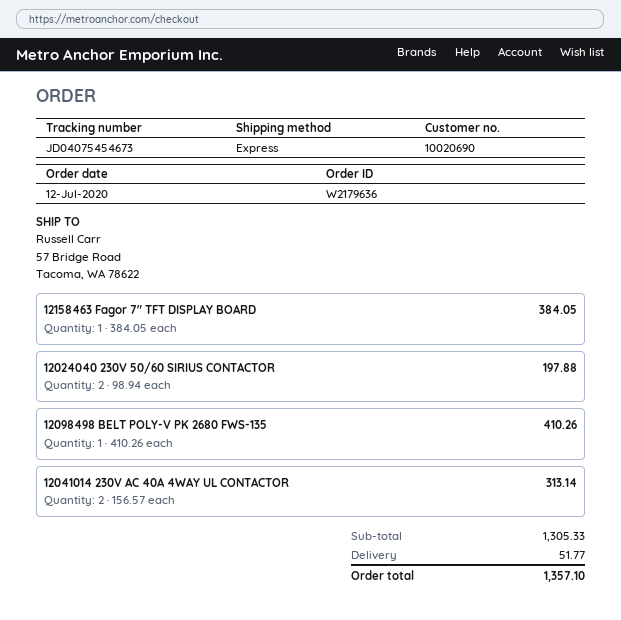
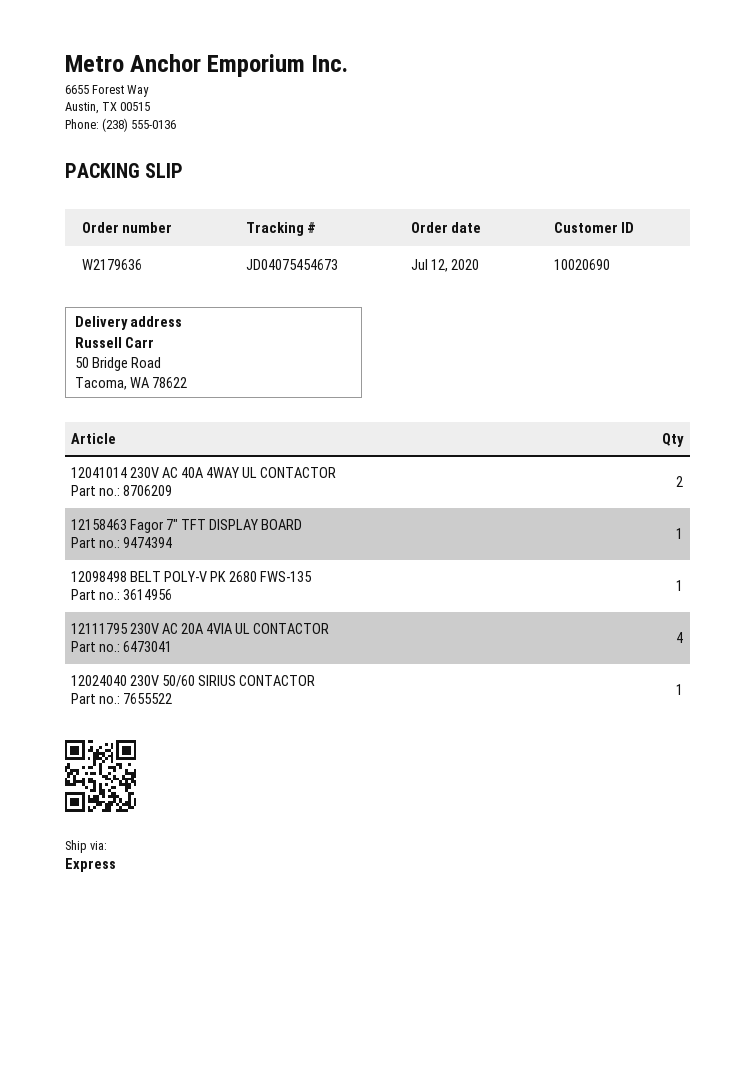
ship to: 57 Bridge Road, Tacoma, WA 78622 -> 50 Bridge Road, Tacoma, WA 78622
12024040 230V 50/60 SIRIUS CONTACTOR: 2 -> 1
12111795 230V AC 20A 4VIA UL CONTACTOR: none -> 4

